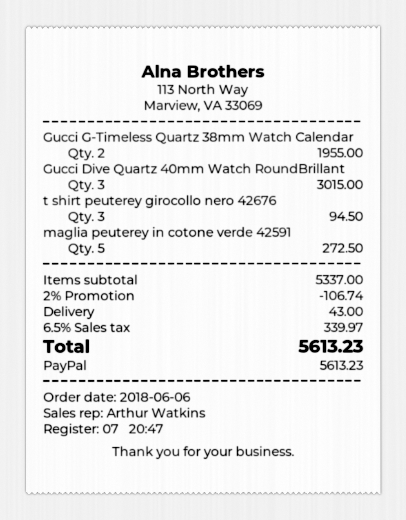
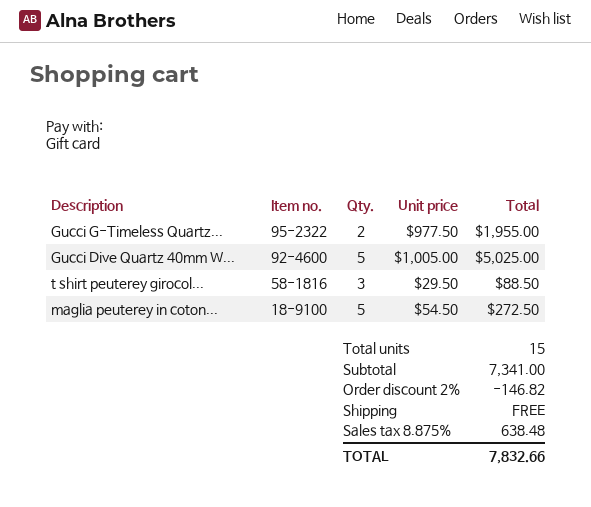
payment method: PayPal -> gift card
Gucci Dive Quartz 40mm Watch RoundBrillant: 3 for 3015.00 -> 5 for 5025.00
t shirt peuterey girocollo nero 42676: 3 for 94.50 -> 3 for 88.50
subtotal: 5337.00 -> 7341.00
discount: 2% = 106.74 -> 2% = 146.82
shipping: 43.00 -> 0.00
tax: 6.5% = 339.97 -> 8.875% = 638.48
total: 5613.23 -> 7832.66

